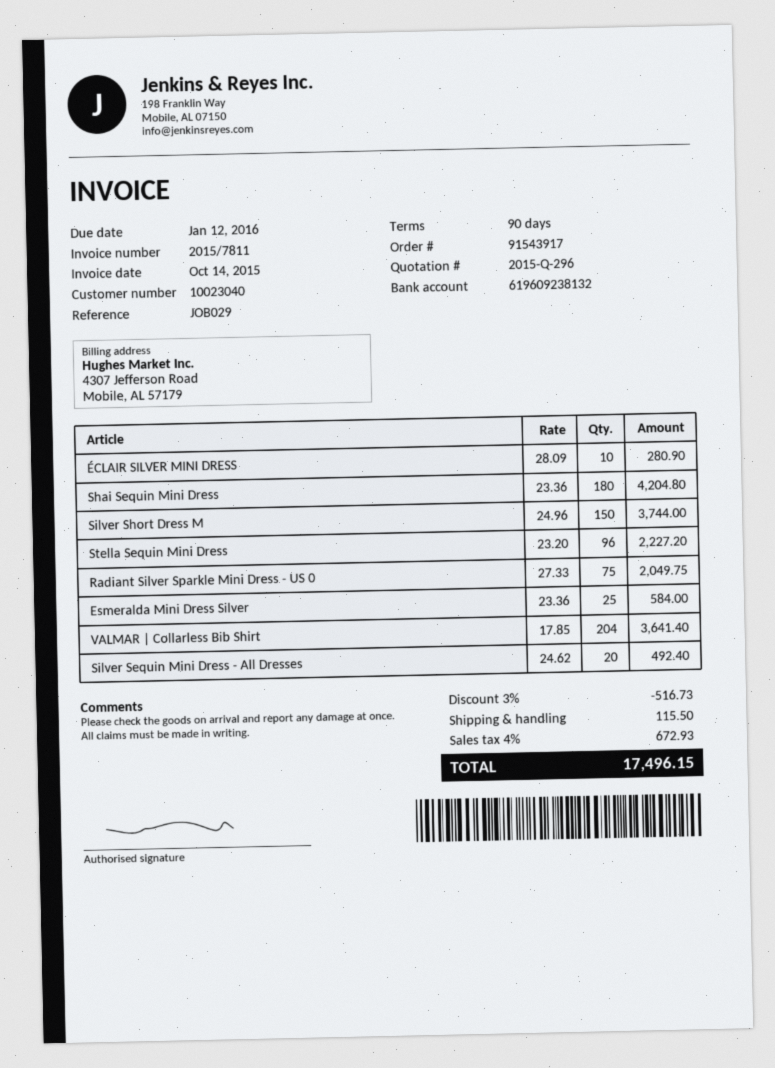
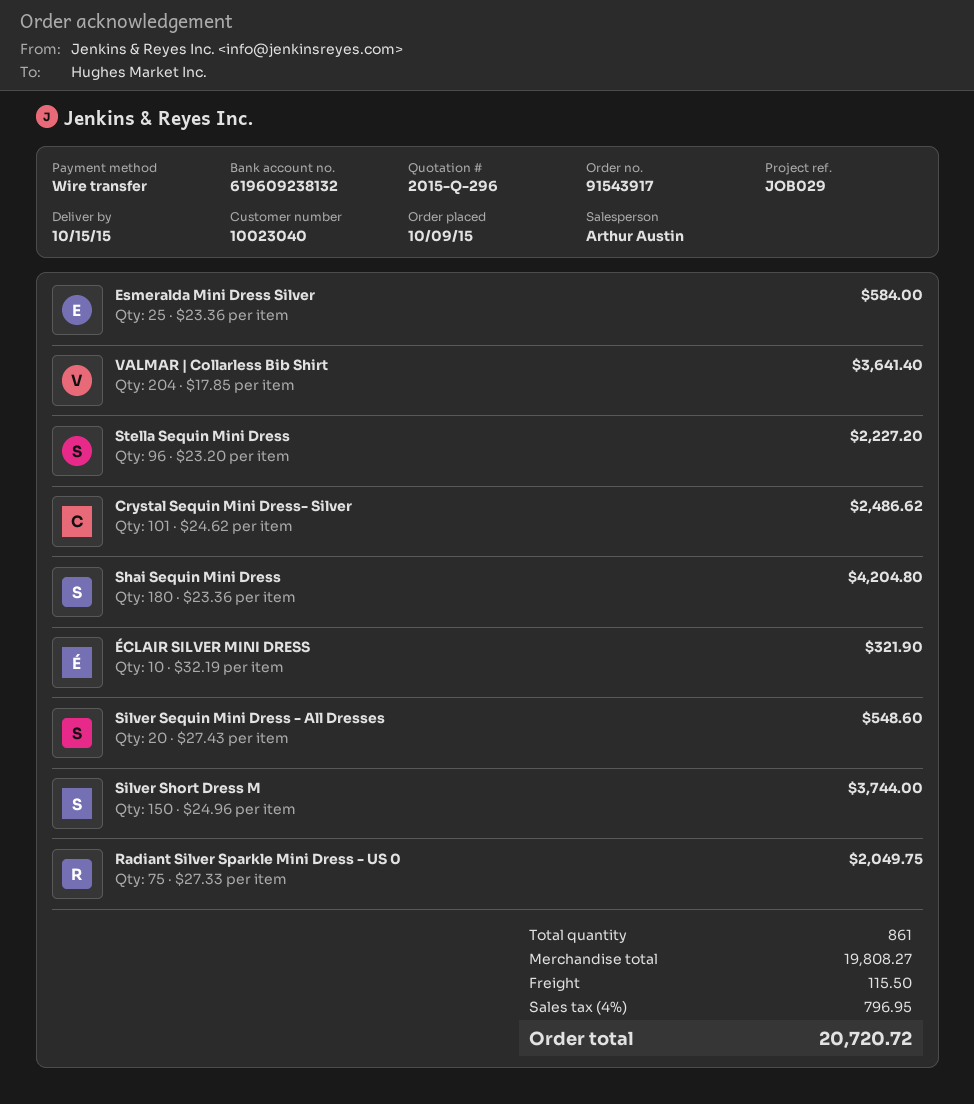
ÉCLAIR SILVER MINI DRESS: 10 x 28.09 = 280.90 -> 10 x 32.19 = 321.90
Silver Sequin Mini Dress - All Dresses: 20 x 24.62 = 492.40 -> 20 x 27.43 = 548.60
Crystal Sequin Mini Dress- Silver: none -> 101 x 24.62 = 2486.62
discount: 3% = 516.73 -> none
tax: 4% = 672.93 -> 4% = 796.95
total: 17496.15 -> 20720.72

